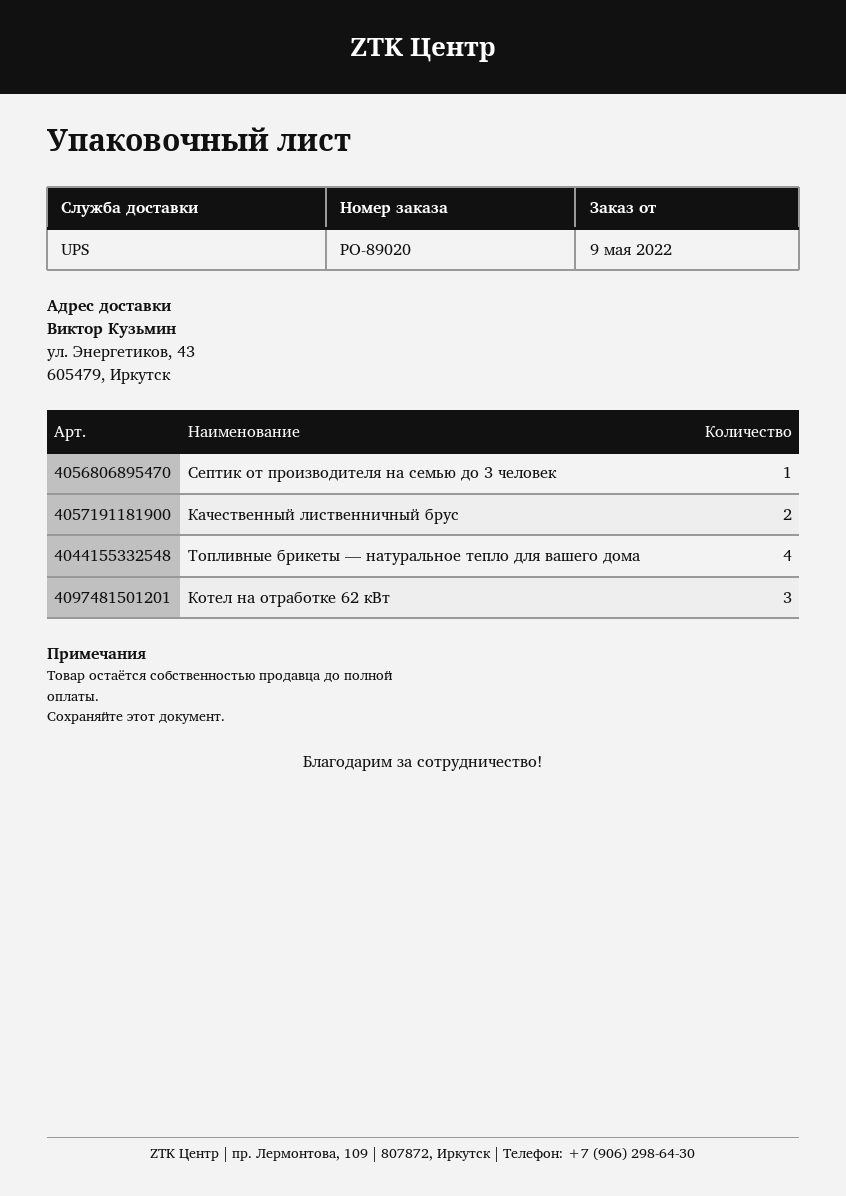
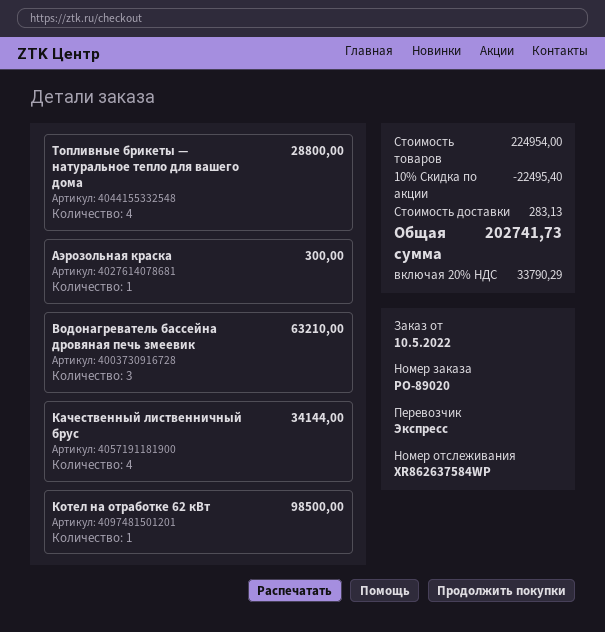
order date: 2022-05-09 -> 2022-05-10
shipping method: UPS -> express
Септик от производителя на семью до 3 человек: 1 -> none
Качественный лиственничный брус: 2 -> 4
Котел на отработке 62 кВт: 3 -> 1
Аэрозольная краска: none -> 1
Водонагреватель бассейна дровяная печь змеевик: none -> 3

